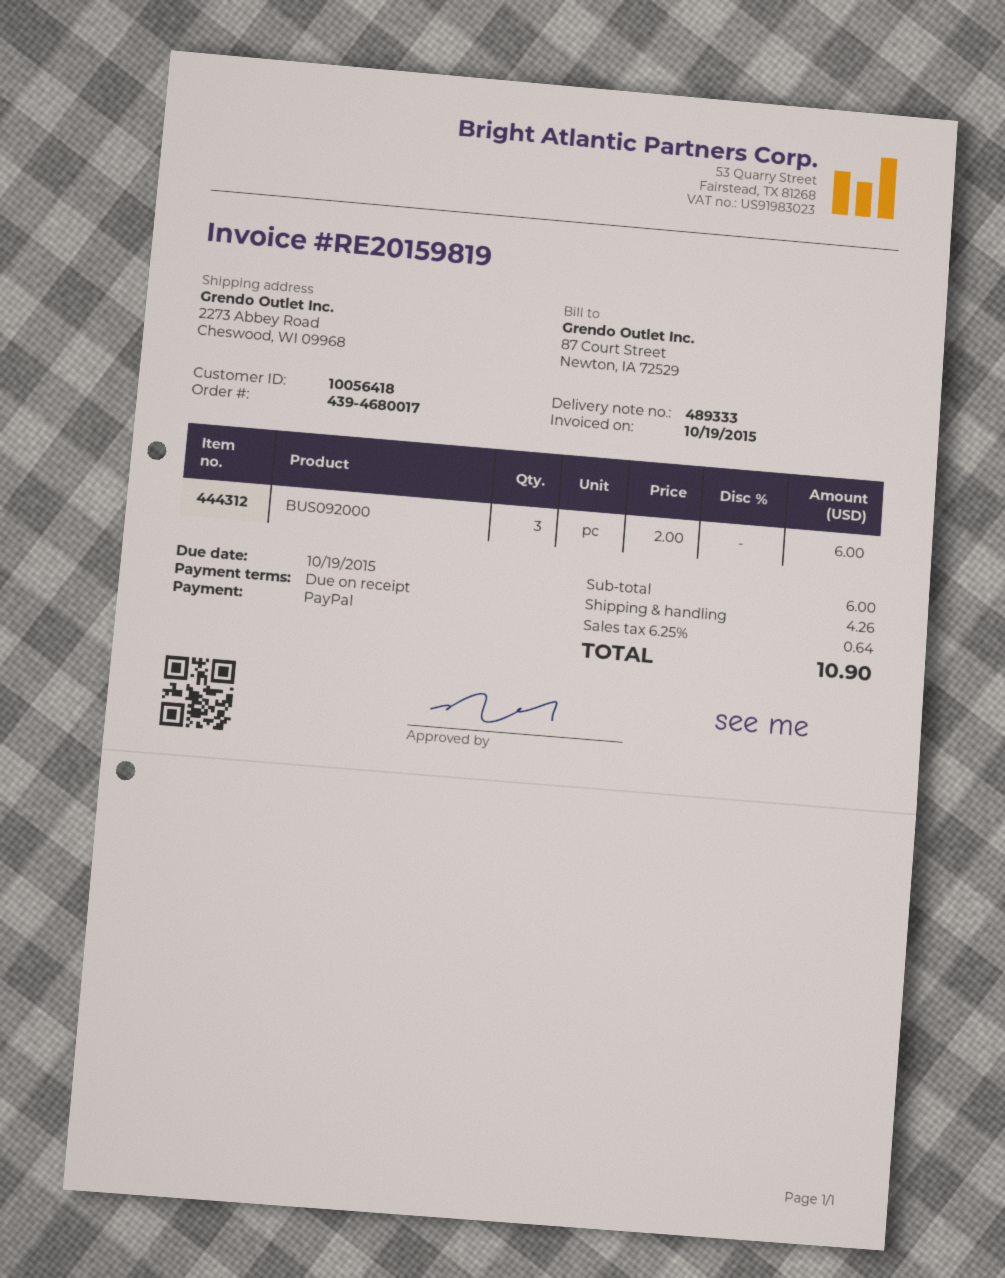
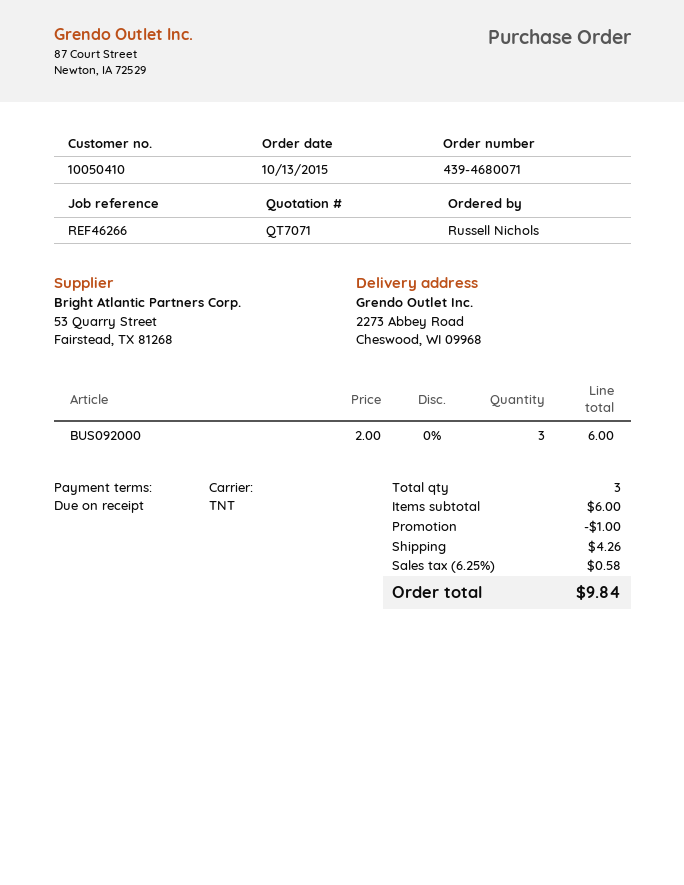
order number: 439-4680017 -> 439-4680071
customer number: 10056418 -> 10050410
discount: none -> 1.00
tax: 6.25% = 0.64 -> 6.25% = 0.58
total: 10.90 -> 9.84

